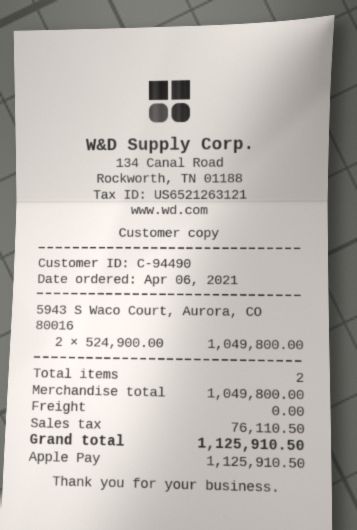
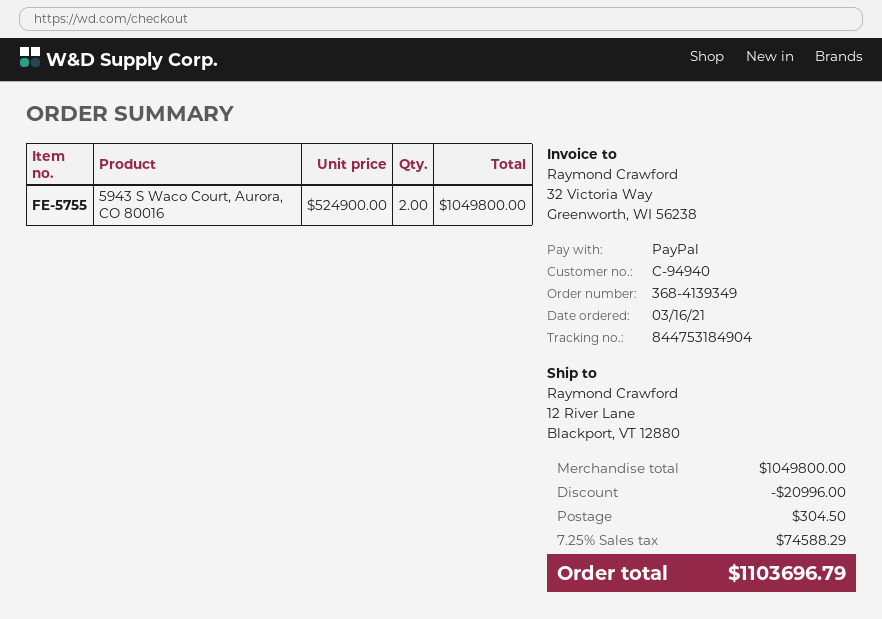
order date: 2021-04-06 -> 2021-03-16
customer number: C-94490 -> C-94940
payment method: Apple Pay -> PayPal
discount: none -> 20996.00
shipping: 0.00 -> 304.50
tax: 76110.50 -> 74588.29
total: 1125910.50 -> 1103696.79

